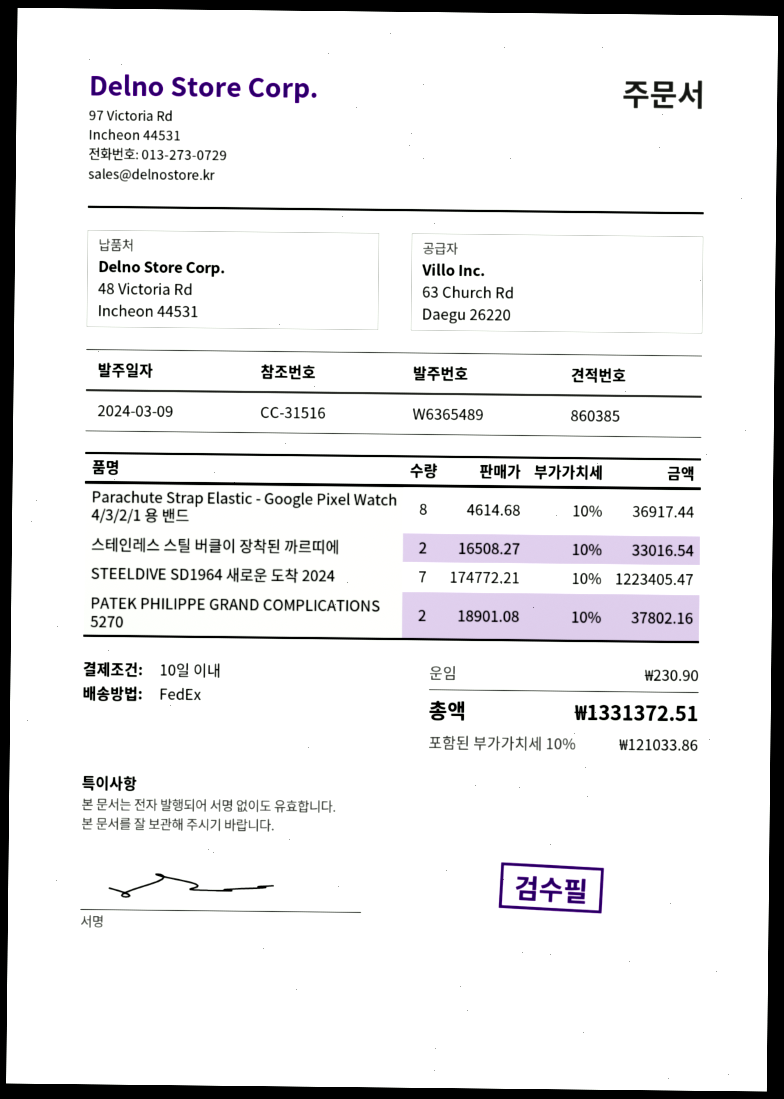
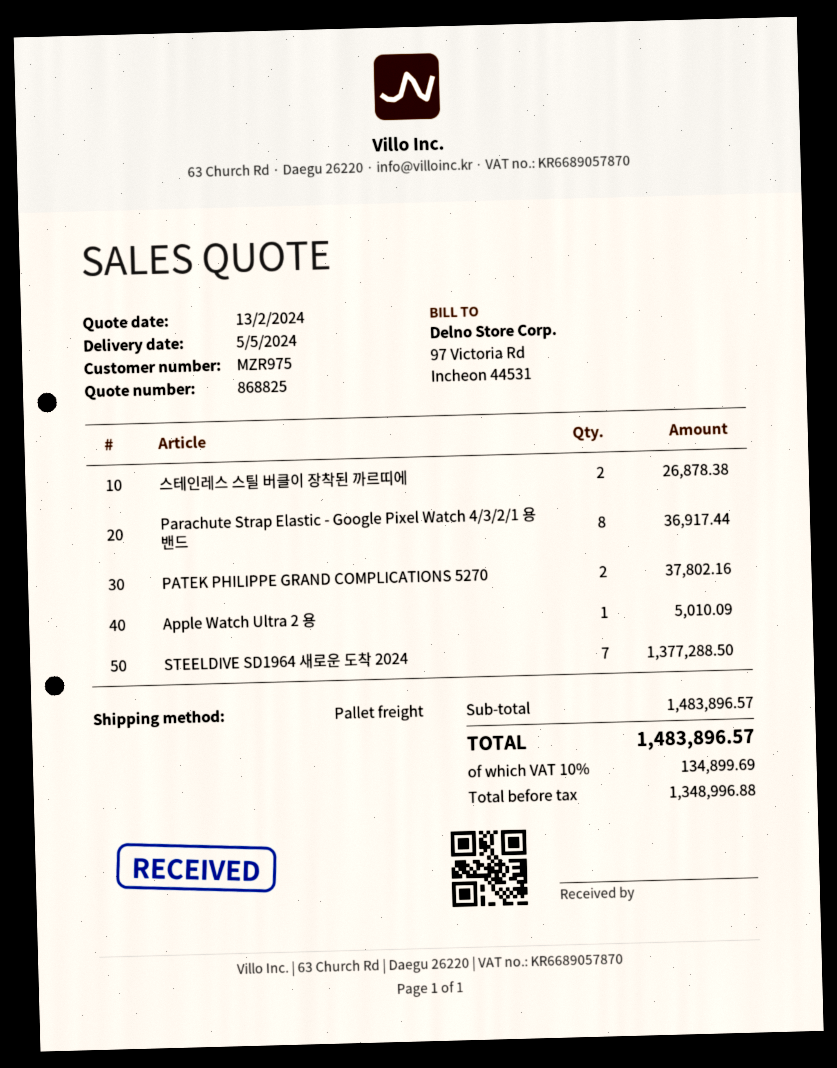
quote number: 860385 -> 868825
shipping method: FedEx -> pallet freight
스테인레스 스틸 버클이 장착된 까르띠에: 2 for 33016.54 -> 2 for 26878.38
STEELDIVE SD1964 새로운 도착 2024: 7 for 1223405.47 -> 7 for 1377288.50
Apple Watch Ultra 2 용: none -> 1 for 5010.09
shipping: 230.90 -> none
tax: 10% = 121033.86 -> 10% = 134899.69
total: 1331372.51 -> 1483896.57

